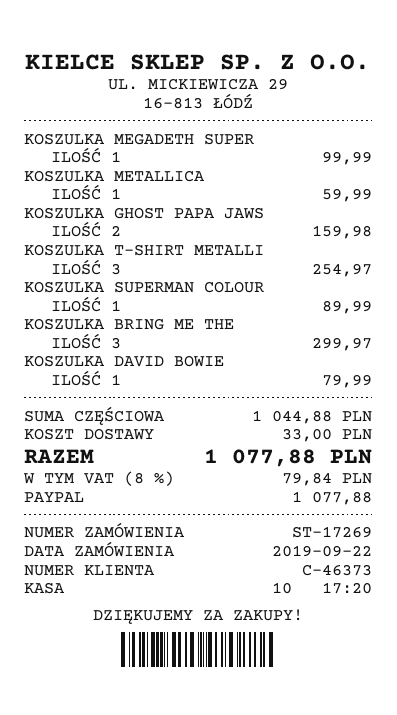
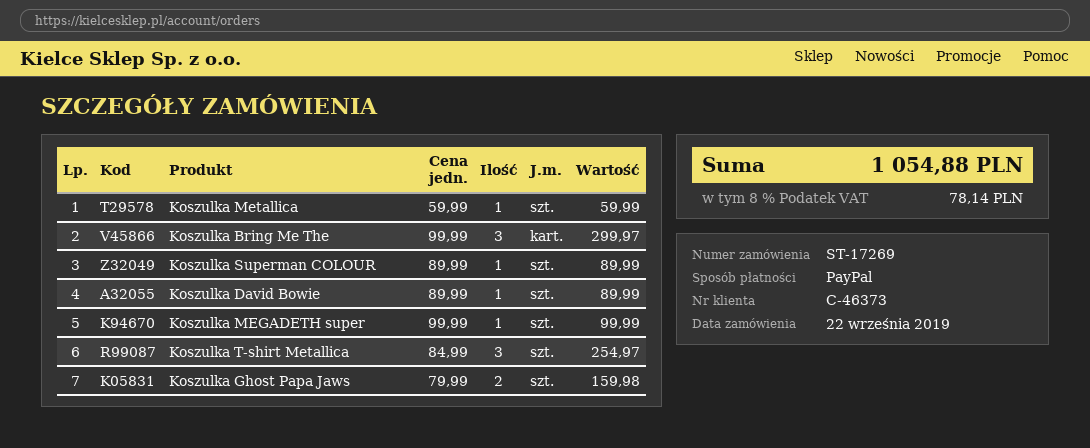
KOSZULKA DAVID BOWIE: 1 for 79.99 -> 1 for 89.99
shipping: 33.00 -> none
tax: 8% = 79.84 -> 8% = 78.14
total: 1077.88 -> 1054.88

